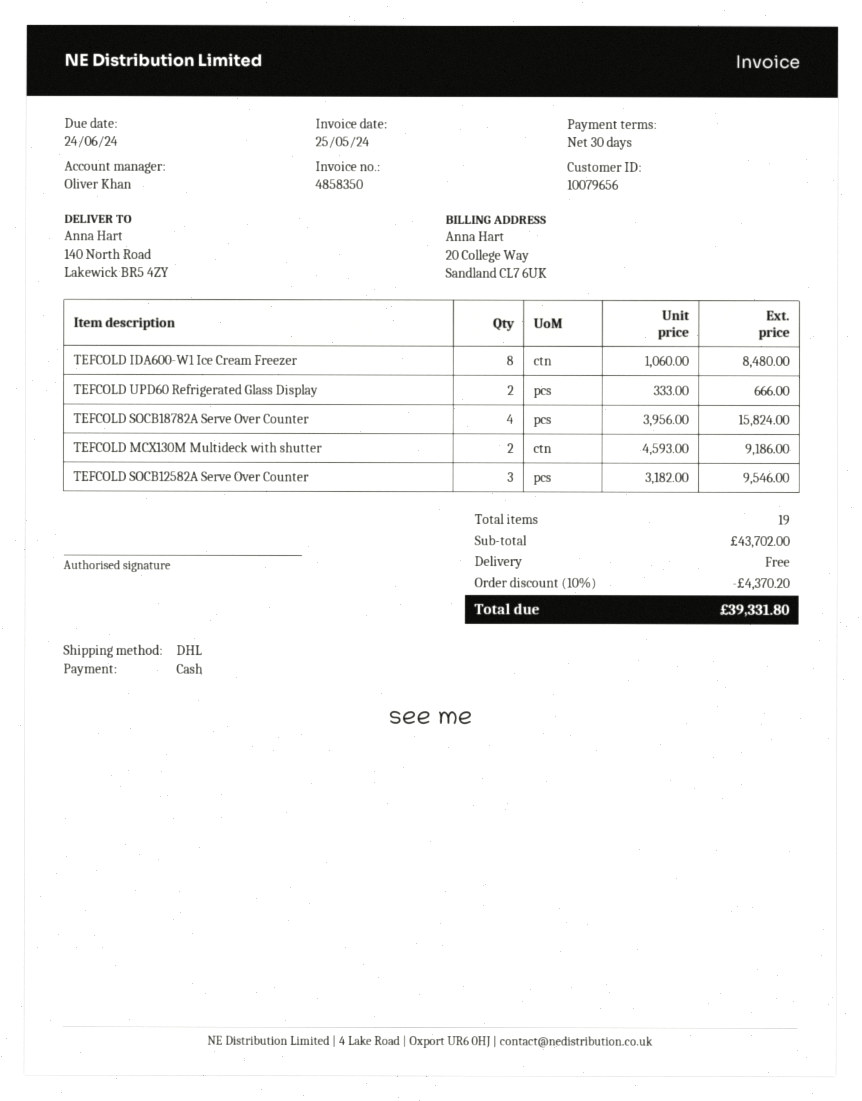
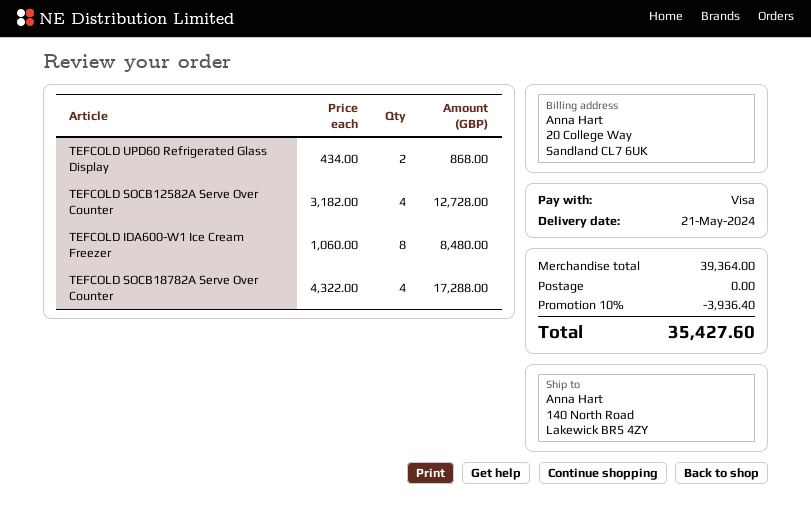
payment method: cash -> Visa
TEFCOLD UPD60 Refrigerated Glass Display: 2 x 333.00 = 666.00 -> 2 x 434.00 = 868.00
TEFCOLD SOCB18782A Serve Over Counter: 4 x 3956.00 = 15824.00 -> 4 x 4322.00 = 17288.00
TEFCOLD MCX130M Multideck with shutter: 2 x 4593.00 = 9186.00 -> none
TEFCOLD SOCB12582A Serve Over Counter: 3 x 3182.00 = 9546.00 -> 4 x 3182.00 = 12728.00
subtotal: 43702.00 -> 39364.00
discount: 10% = 4370.20 -> 10% = 3936.40
total: 39331.80 -> 35427.60

